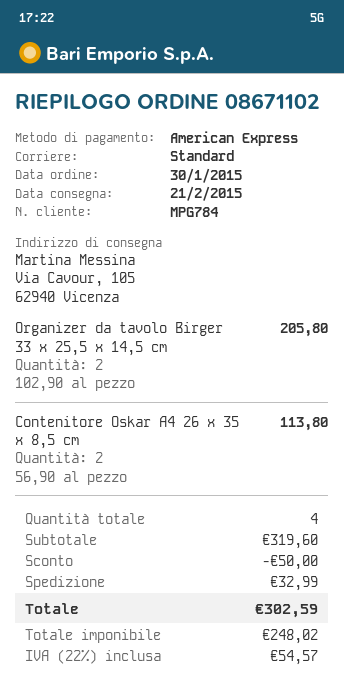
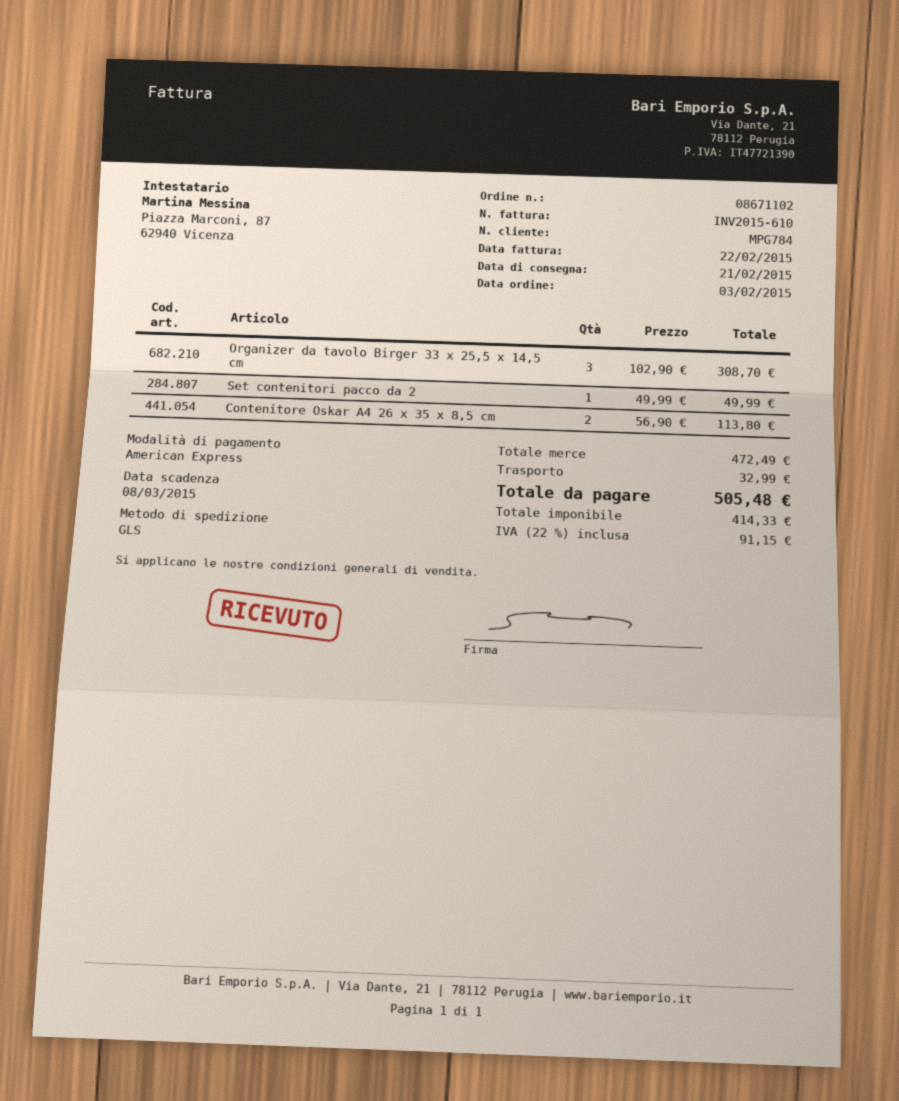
order date: 2015-01-30 -> 2015-02-03
shipping method: standard -> GLS
Organizer da tavolo Birger 33 x 25,5 x 14,5 cm: 2 x 102.90 = 205.80 -> 3 x 102.90 = 308.70
Set contenitori pacco da 2: none -> 1 x 49.99 = 49.99
subtotal: 319.60 -> 472.49
discount: 50.00 -> none
net: 248.02 -> 414.33
tax: 22% = 54.57 -> 22% = 91.15
total: 302.59 -> 505.48

